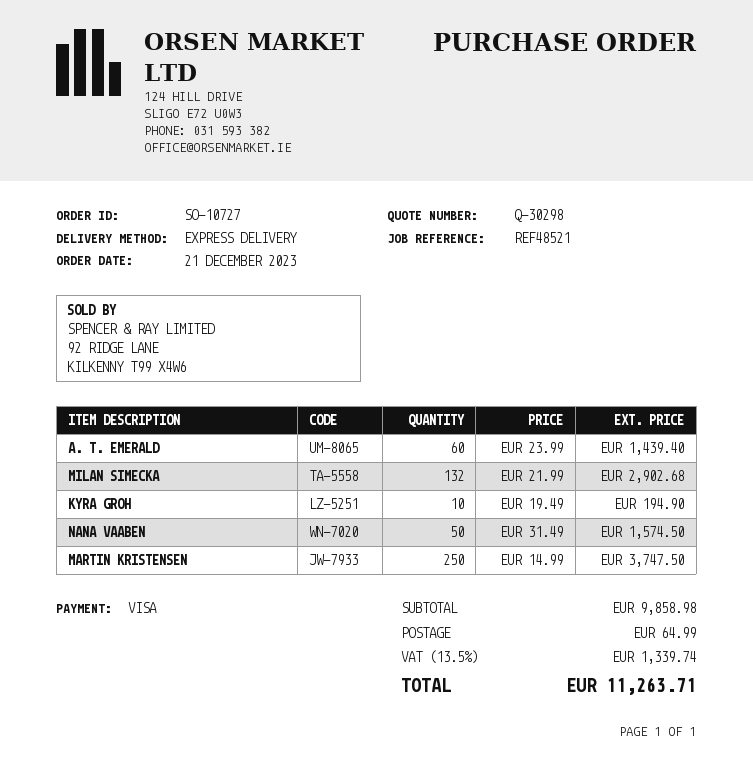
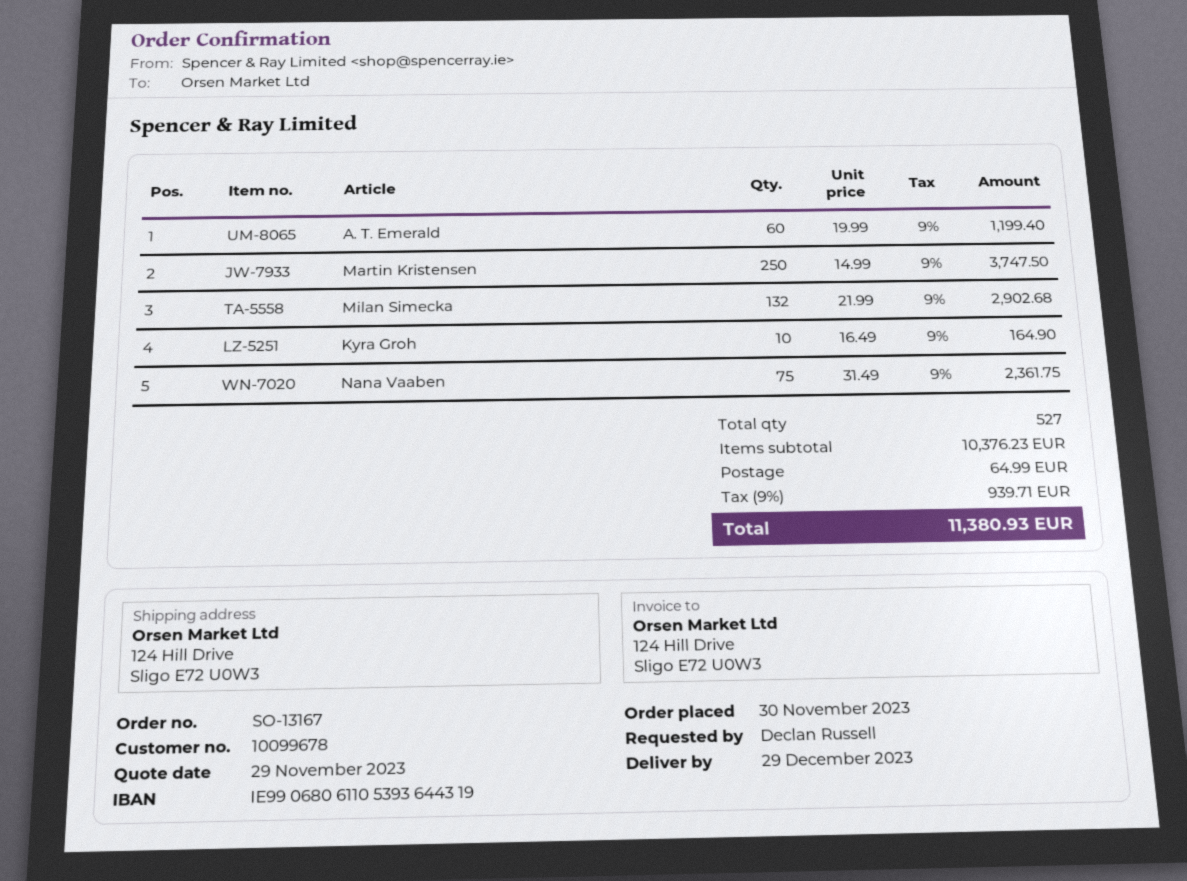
order number: SO-10727 -> SO-13167
order date: 2023-12-21 -> 2023-11-30
A. T. EMERALD: 60 x 23.99 = 1439.40 -> 60 x 19.99 = 1199.40
KYRA GROH: 10 x 19.49 = 194.90 -> 10 x 16.49 = 164.90
NANA VAABEN: 50 x 31.49 = 1574.50 -> 75 x 31.49 = 2361.75
subtotal: 9858.98 -> 10376.23
tax: 13.5% = 1339.74 -> 9% = 939.71
total: 11263.71 -> 11380.93

